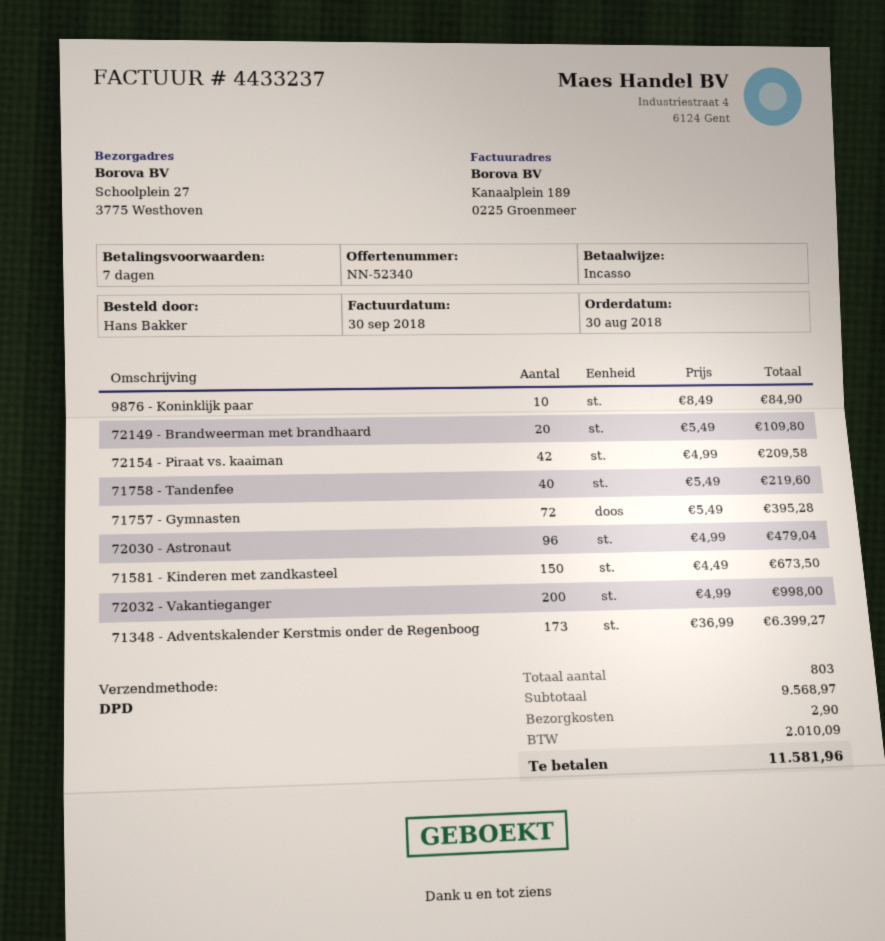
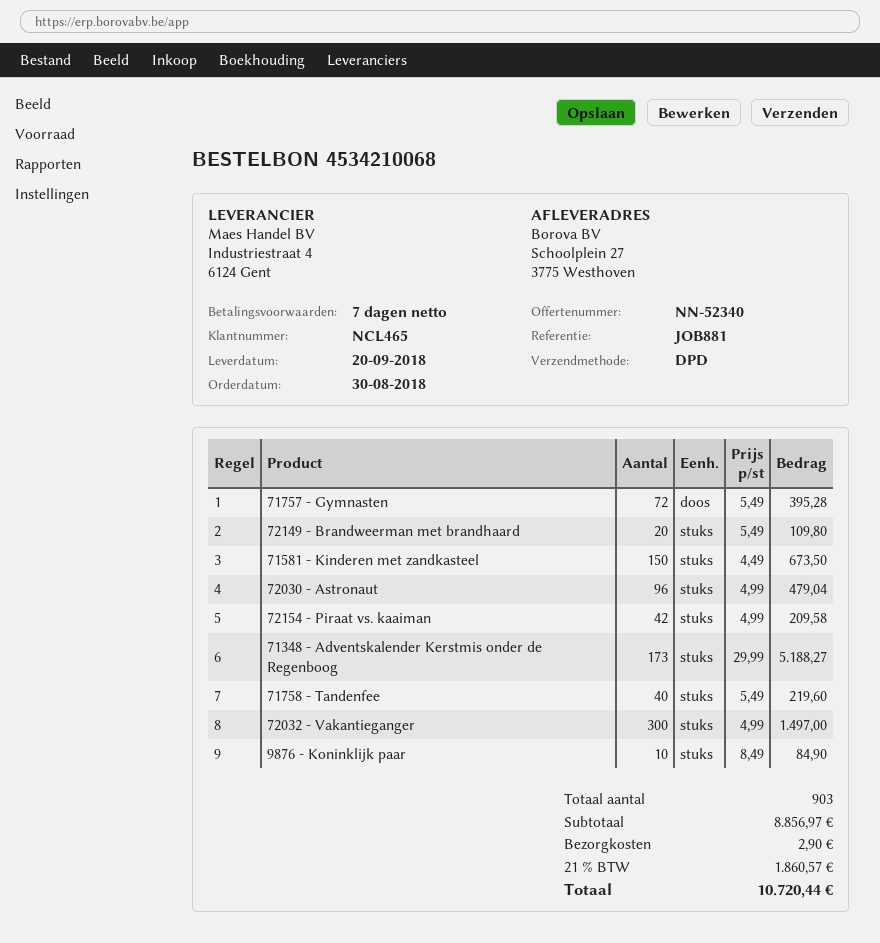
72032 - Vakantieganger: 200 x 4.99 = 998.00 -> 300 x 4.99 = 1497.00
71348 - Adventskalender Kerstmis onder de Regenboog: 173 x 36.99 = 6399.27 -> 173 x 29.99 = 5188.27
total quantity: 803 -> 903
subtotal: 9568.97 -> 8856.97
tax: 2010.09 -> 1860.57
total: 11581.96 -> 10720.44

